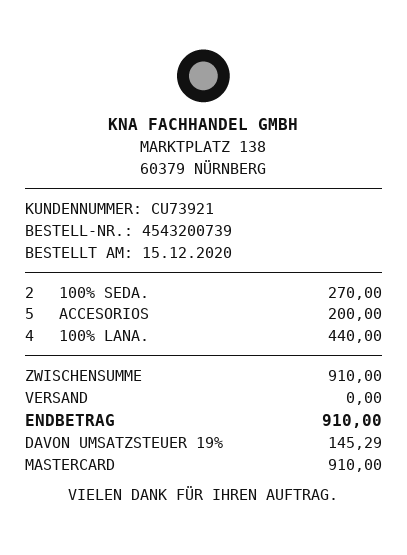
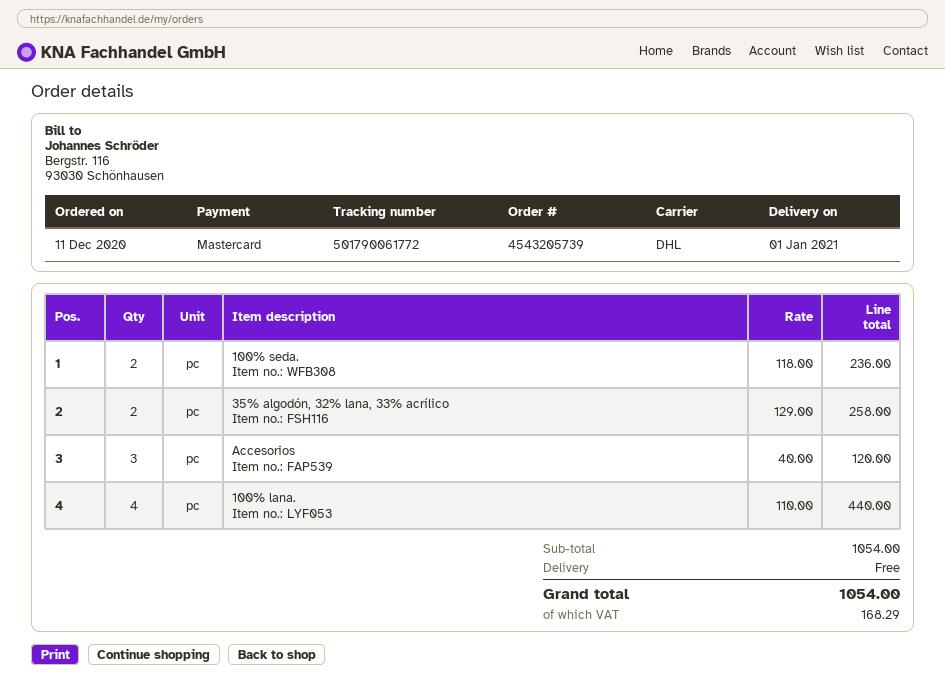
order number: 4543200739 -> 4543205739
order date: 2020-12-15 -> 2020-12-11
100% SEDA.: 2 for 270.00 -> 2 for 236.00
ACCESORIOS: 5 for 200.00 -> 3 for 120.00
35% algodón, 32% lana, 33% acrílico: none -> 2 for 258.00
subtotal: 910.00 -> 1054.00
tax: 145.29 -> 168.29
total: 910.00 -> 1054.00

